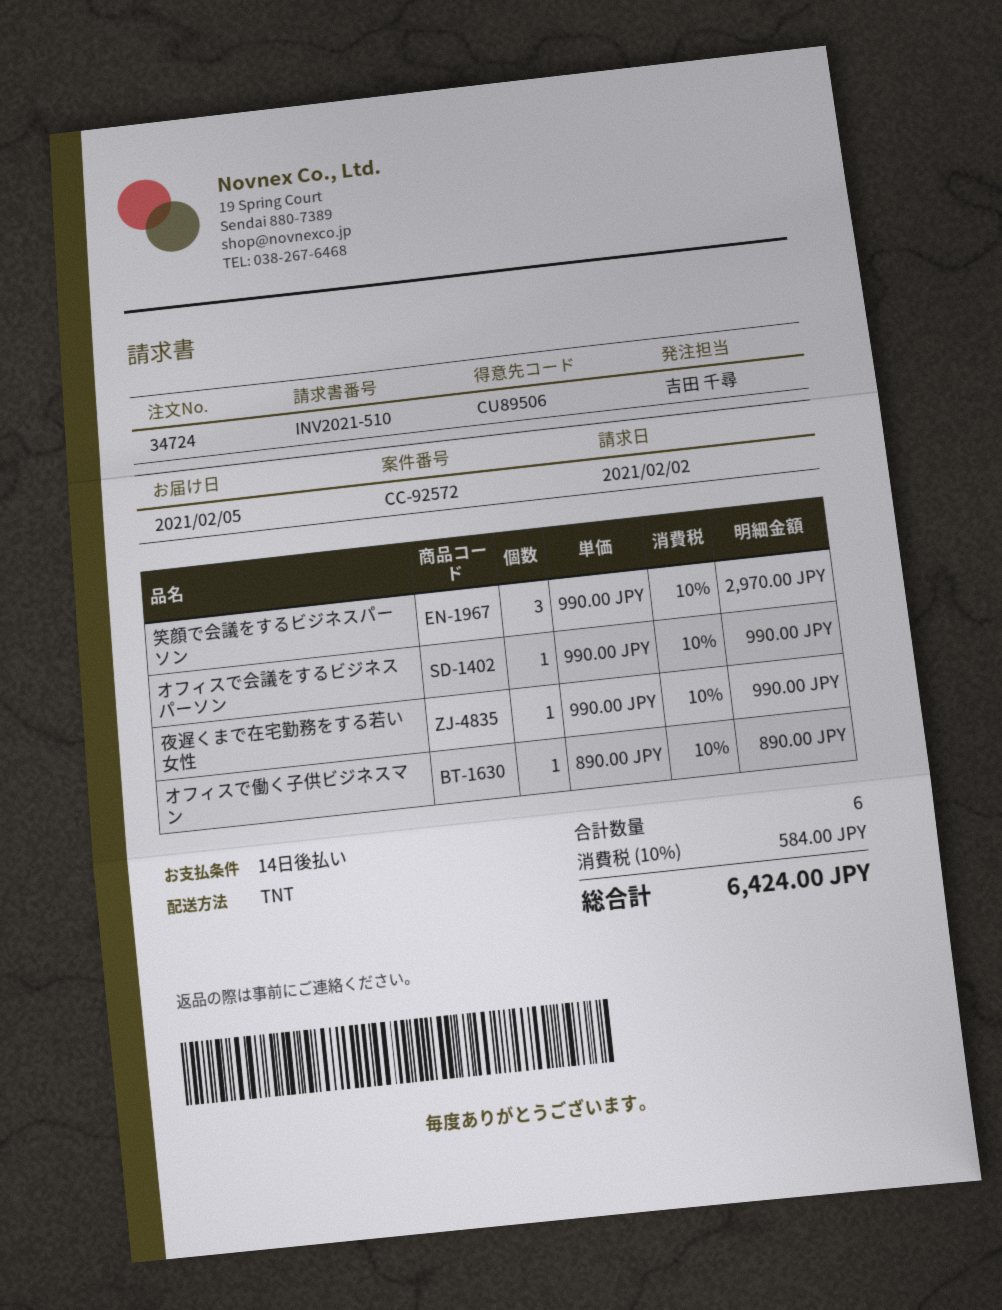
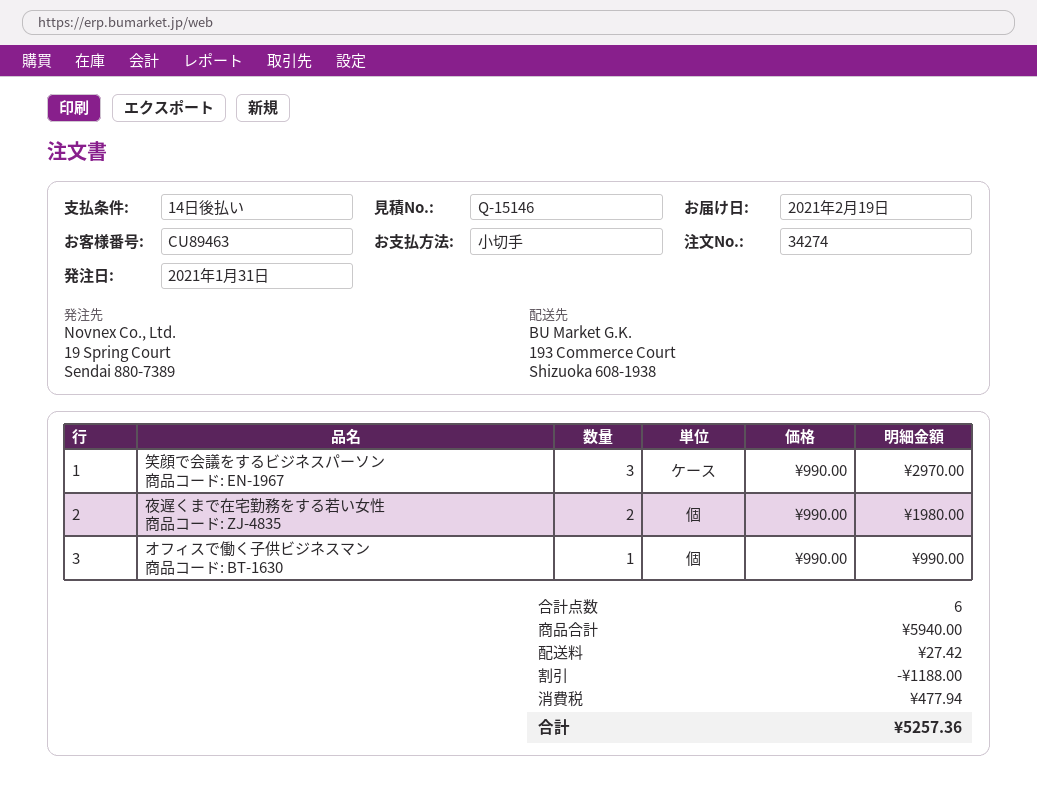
order number: 34724 -> 34274
delivery date: 2021-02-05 -> 2021-02-19
customer number: CU89506 -> CU89463
オフィスで会議をするビジネスパーソン: 1 x 990.00 = 990.00 -> none
夜遅くまで在宅勤務をする若い女性: 1 x 990.00 = 990.00 -> 2 x 990.00 = 1980.00
オフィスで働く子供ビジネスマン: 1 x 890.00 = 890.00 -> 1 x 990.00 = 990.00
discount: none -> 1188.00
shipping: none -> 27.42
tax: 584.00 -> 477.94
total: 6424.00 -> 5257.36

